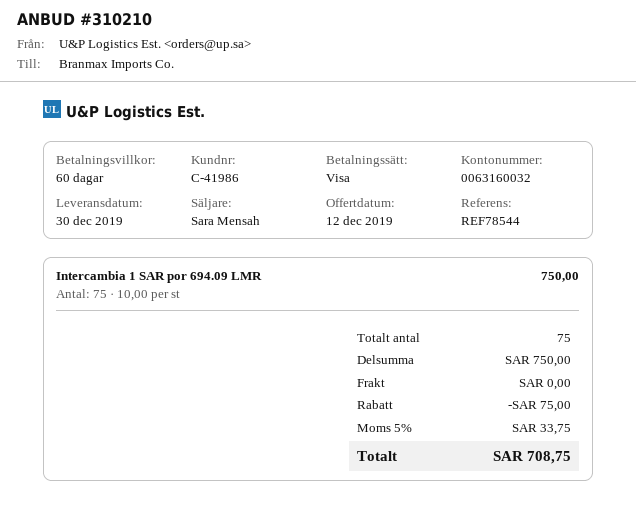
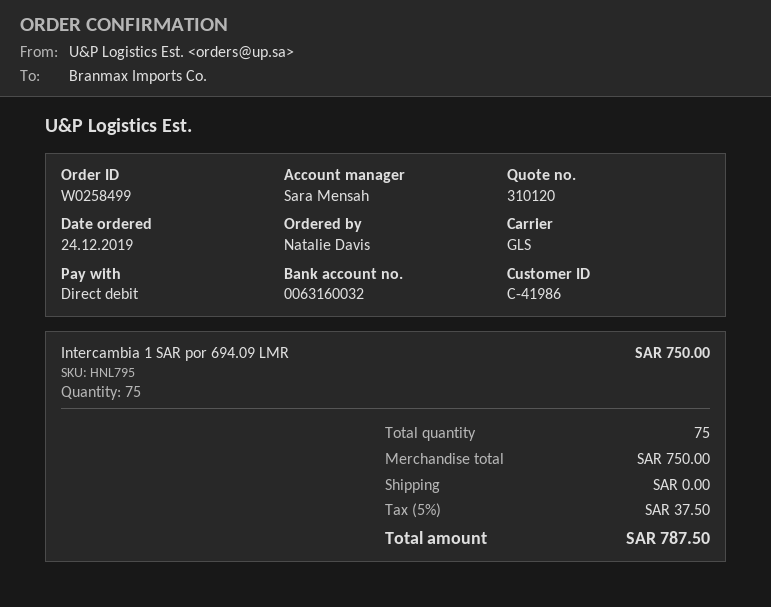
quote number: 310210 -> 310120
payment method: Visa -> direct debit
discount: 75.00 -> none
tax: 5% = 33.75 -> 5% = 37.50
total: 708.75 -> 787.50

